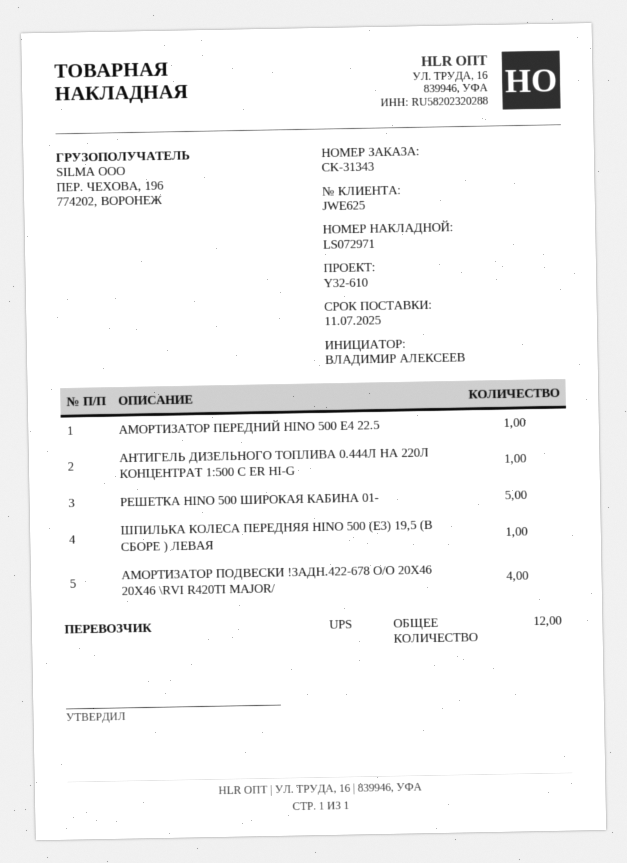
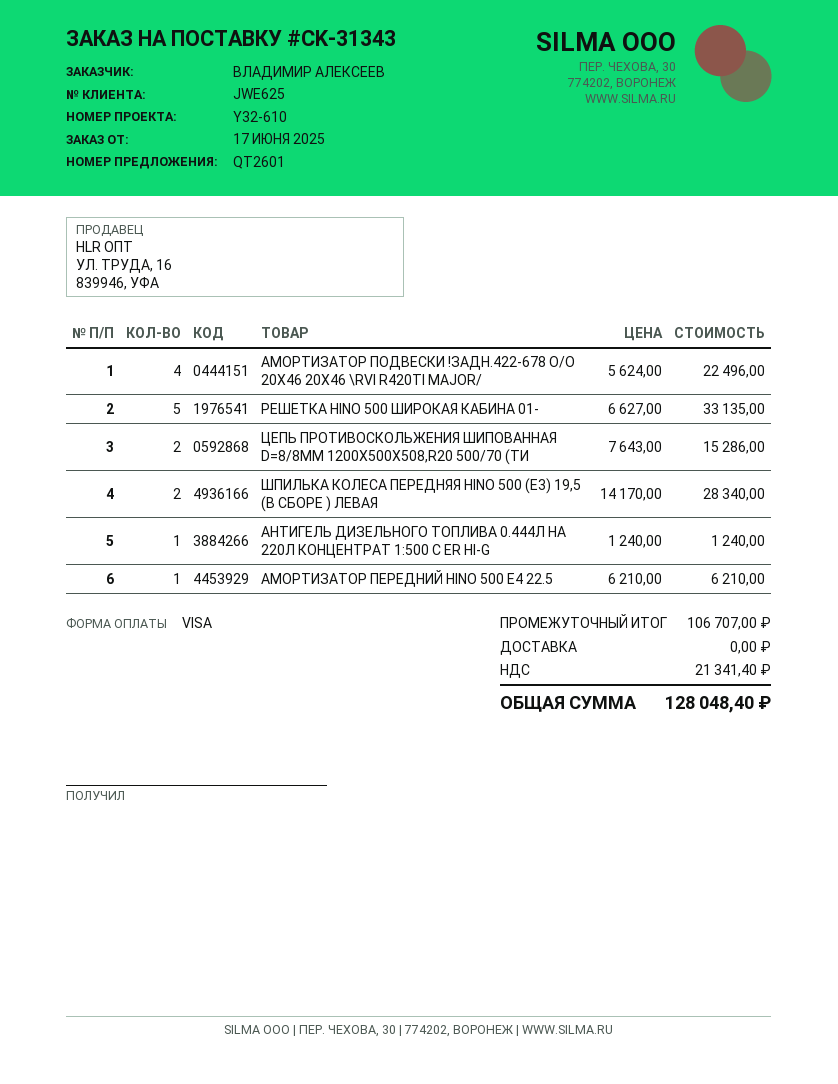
ШПИЛЬКА КОЛЕСА ПЕРЕДНЯЯ HINO 500 (E3) 19,5 (В СБОРЕ ) ЛЕВАЯ: 1 -> 2
ЦЕПЬ ПРОТИВОСКОЛЬЖЕНИЯ ШИПОВАННАЯ D=8/8ММ 1200Х500Х508,R20 500/70 (ТИ: none -> 2

